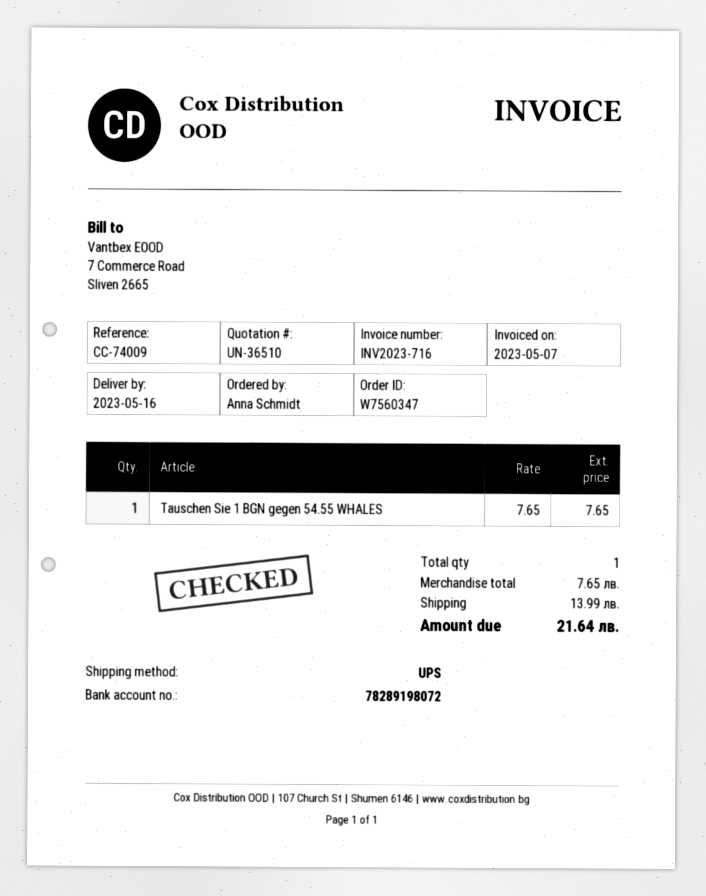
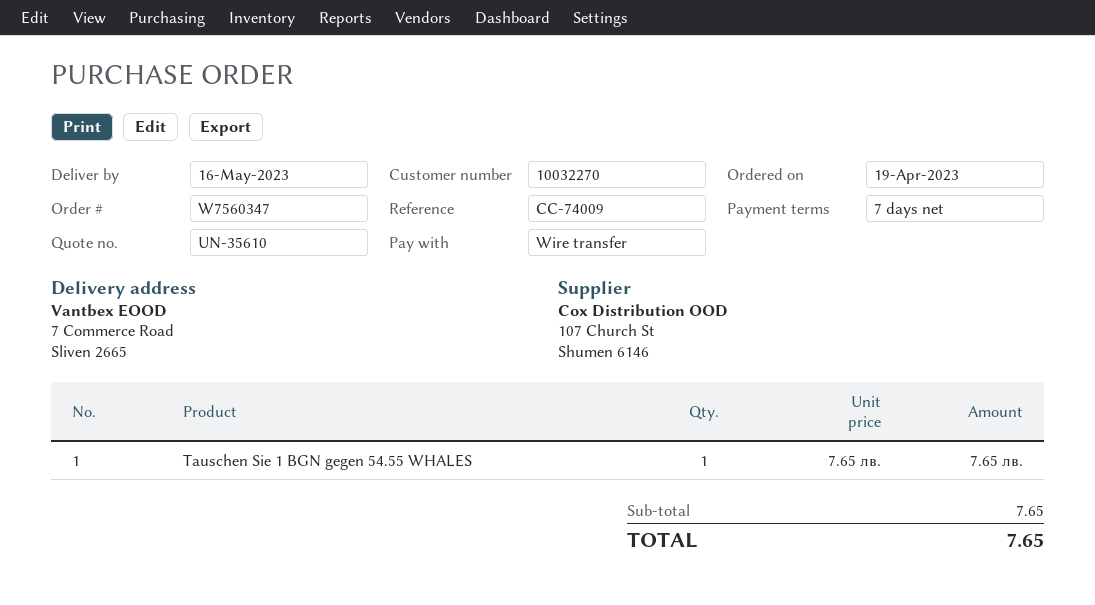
quote number: UN-36510 -> UN-35610
shipping: 13.99 -> none
total: 21.64 -> 7.65

